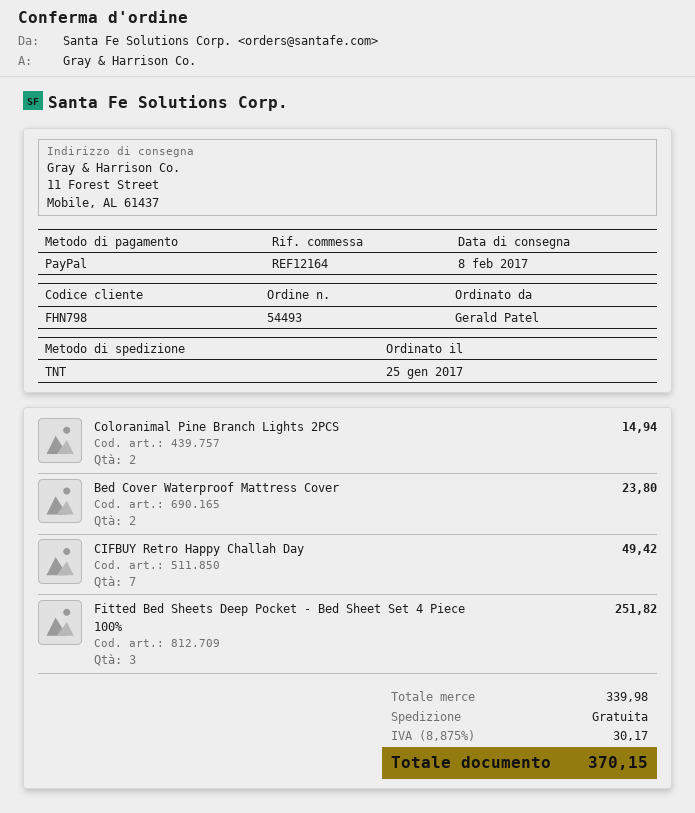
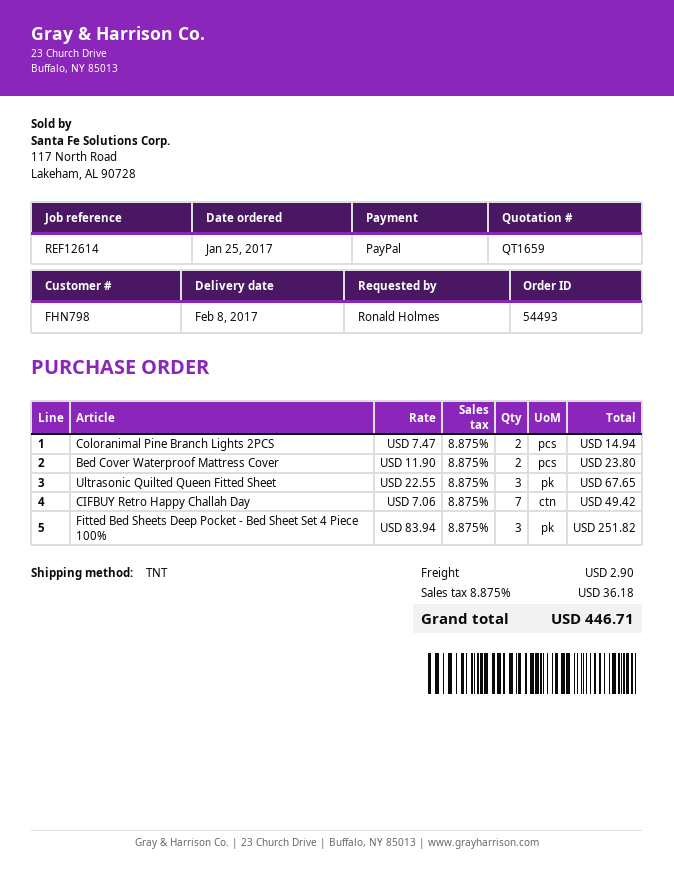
reference: REF12164 -> REF12614
ordered by: Gerald Patel -> Ronald Holmes
Ultrasonic Quilted Queen Fitted Sheet: none -> 3 for 67.65
shipping: 0.00 -> 2.90
tax: 8.875% = 30.17 -> 8.875% = 36.18
total: 370.15 -> 446.71

